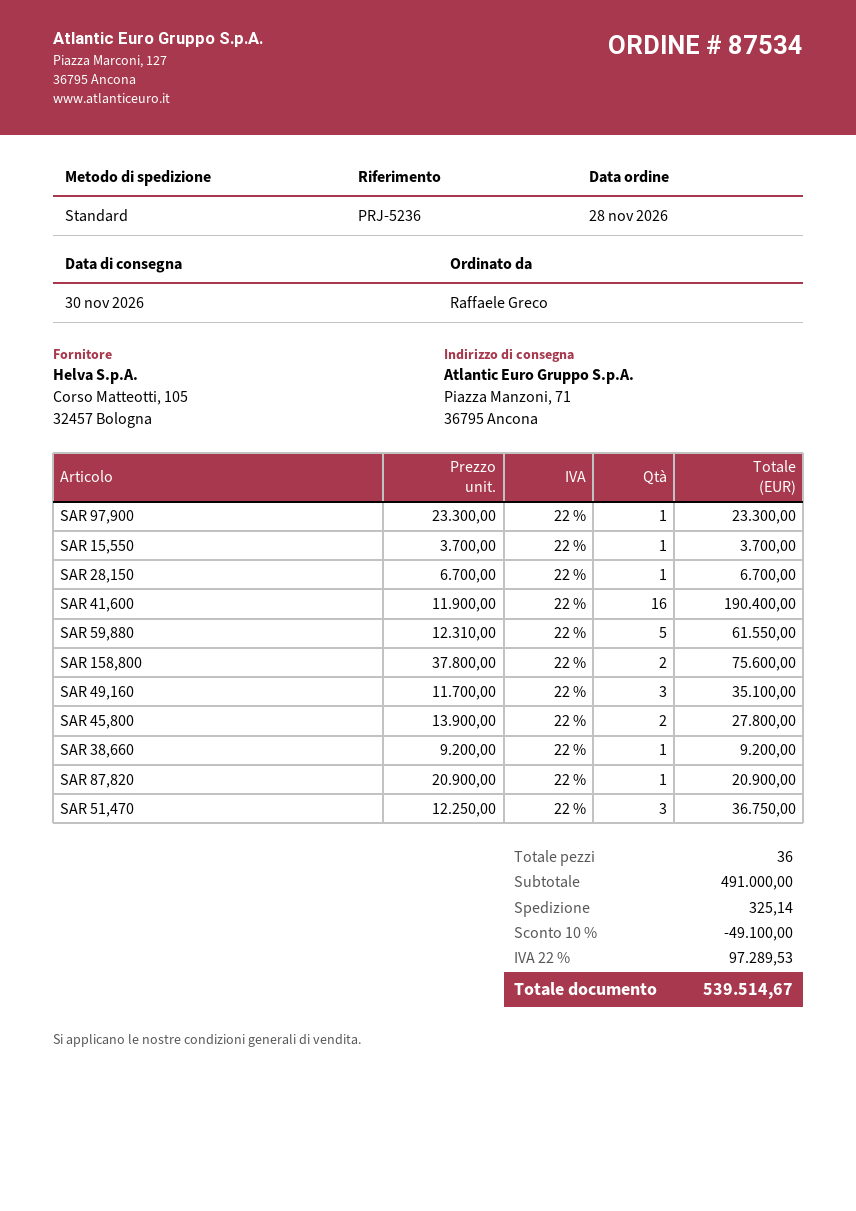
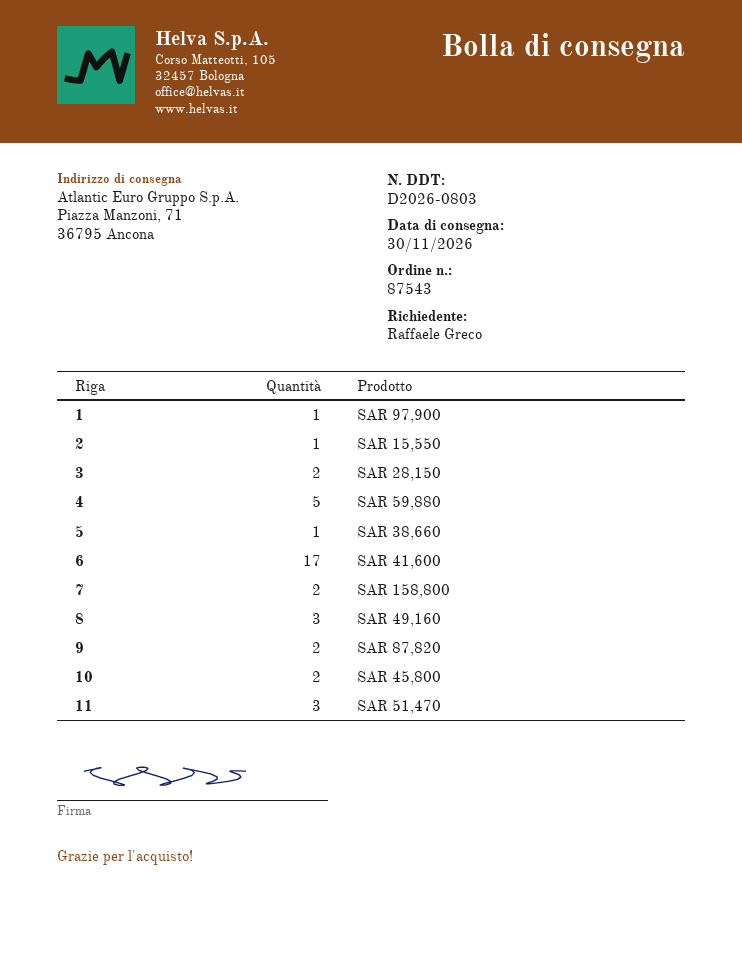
order number: 87534 -> 87543
SAR 28,150: 1 -> 2
SAR 41,600: 16 -> 17
SAR 87,820: 1 -> 2

